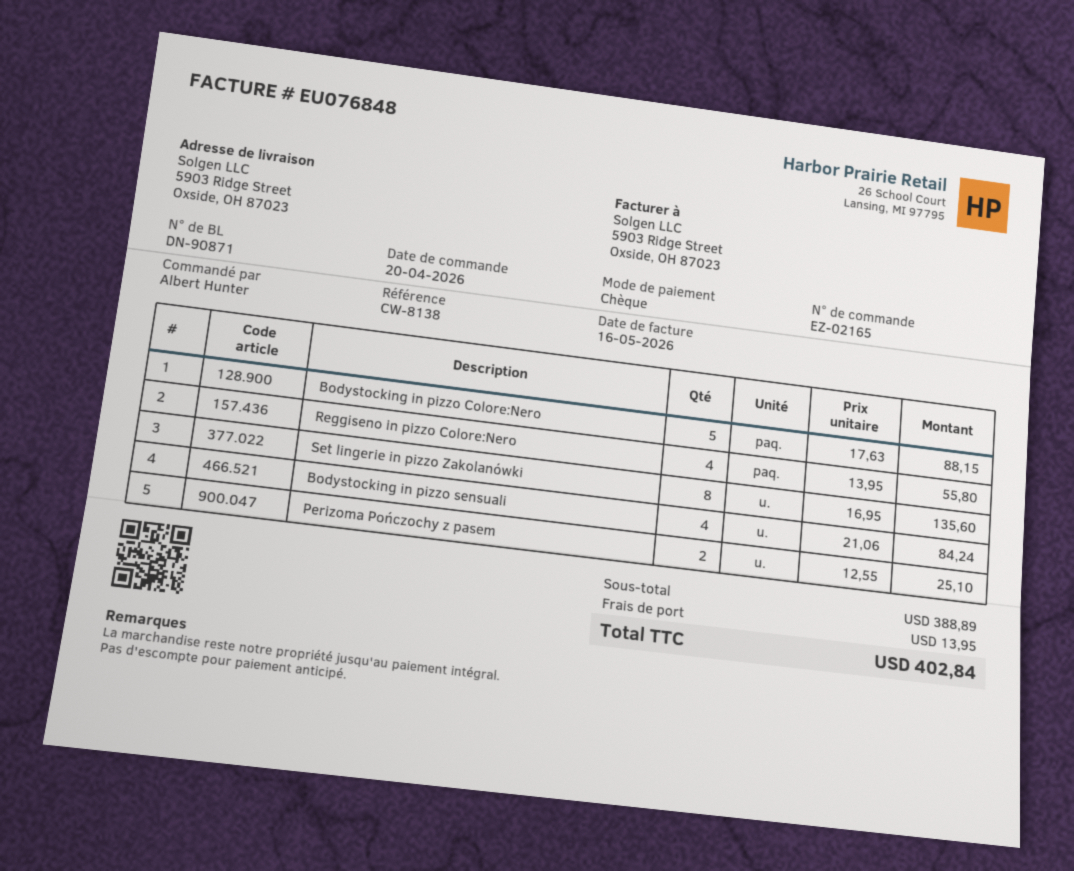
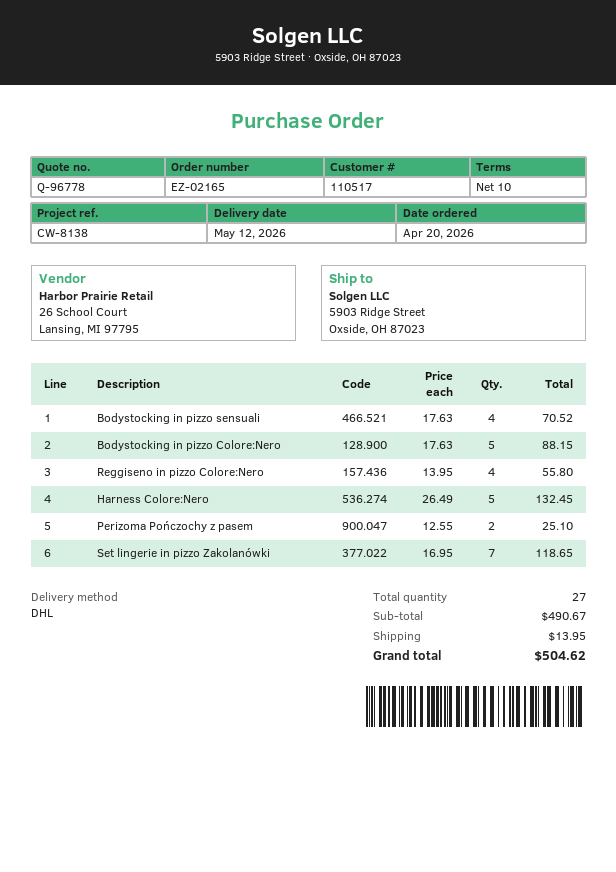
Set lingerie in pizzo Zakolanówki: 8 x 16.95 = 135.60 -> 7 x 16.95 = 118.65
Bodystocking in pizzo sensuali: 4 x 21.06 = 84.24 -> 4 x 17.63 = 70.52
Harness Colore:Nero: none -> 5 x 26.49 = 132.45
subtotal: 388.89 -> 490.67
total: 402.84 -> 504.62

